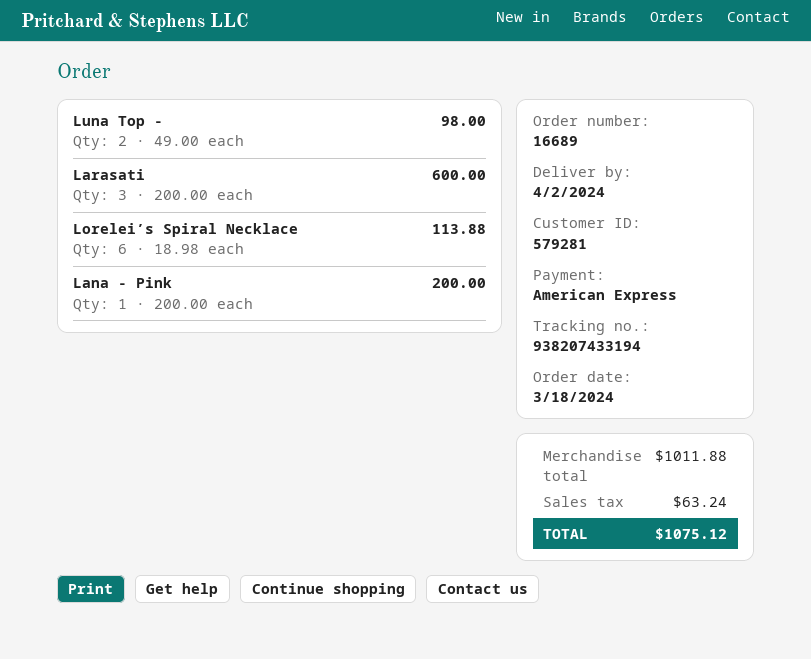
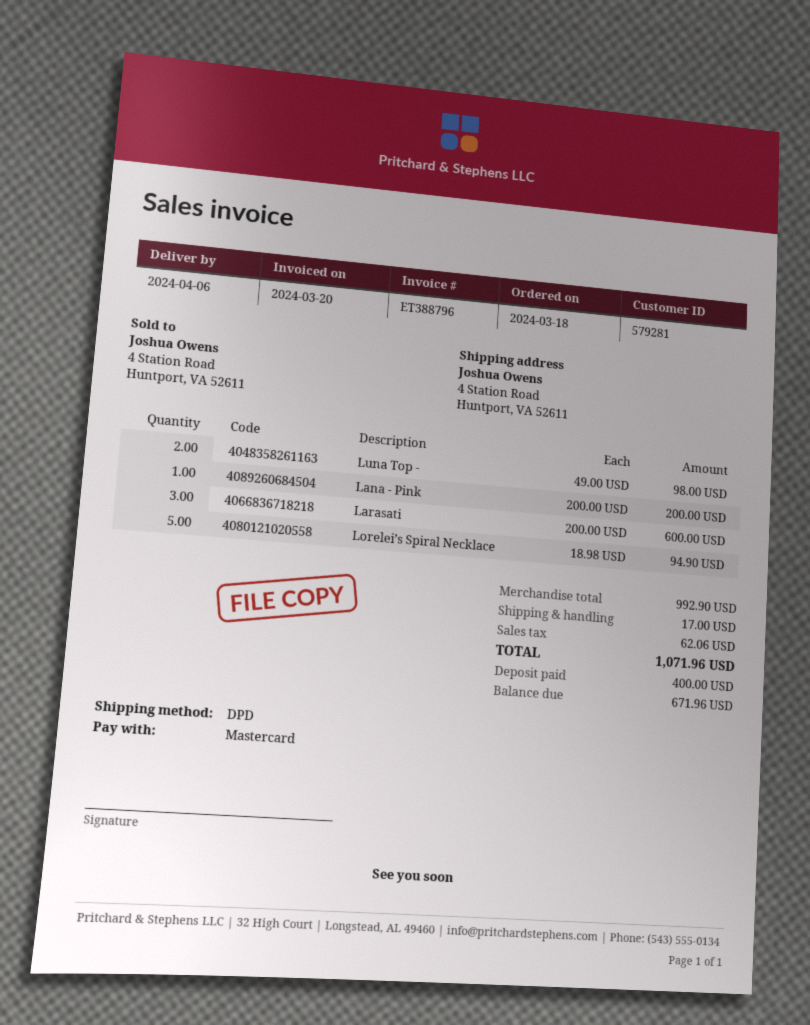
delivery date: 2024-04-02 -> 2024-04-06
payment method: American Express -> Mastercard
Lorelei’s Spiral Necklace: 6 x 18.98 = 113.88 -> 5 x 18.98 = 94.90
subtotal: 1011.88 -> 992.90
shipping: none -> 17.00
tax: 63.24 -> 62.06
total: 1075.12 -> 1071.96

